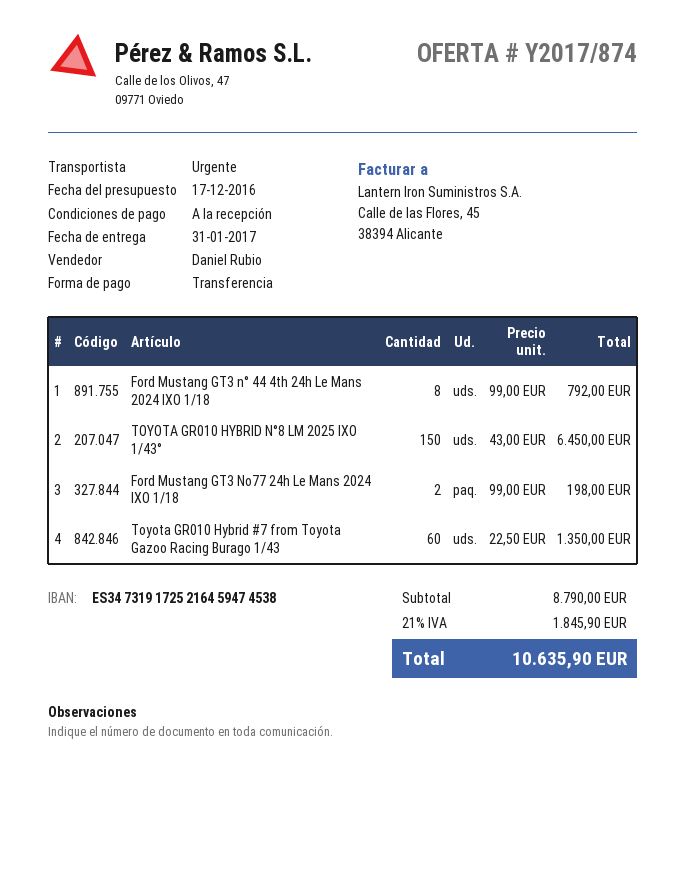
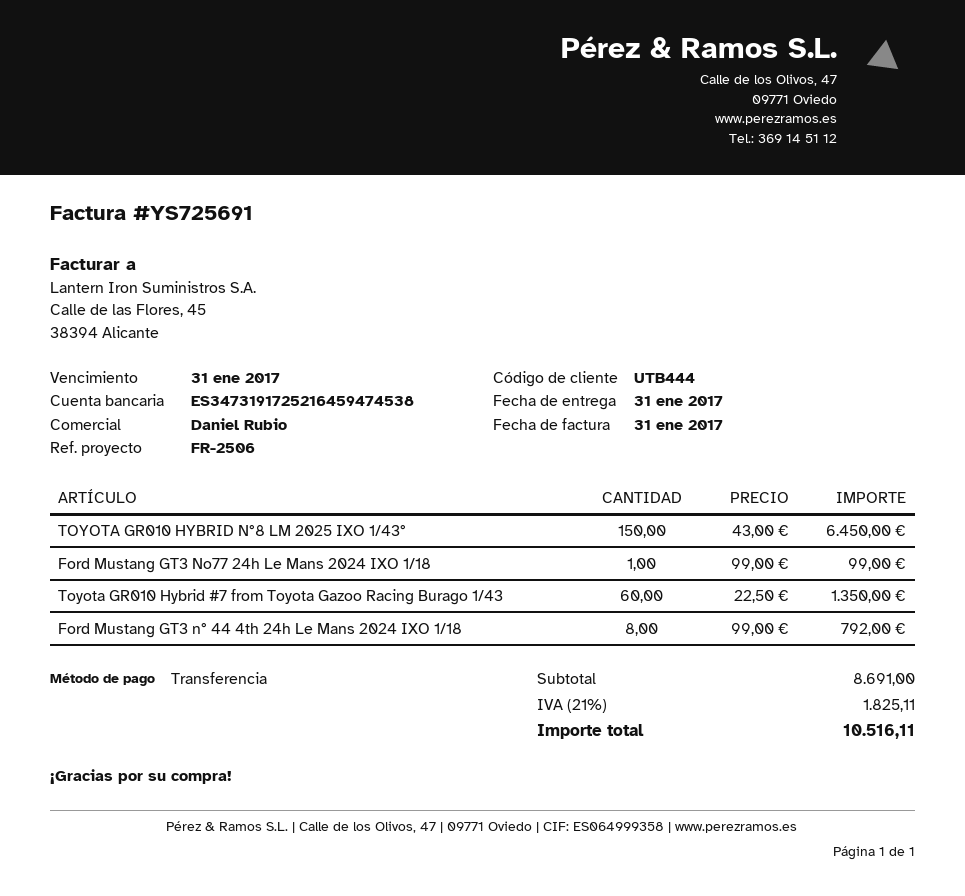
Ford Mustang GT3 No77 24h Le Mans 2024 IXO 1/18: 2 x 99.00 = 198.00 -> 1 x 99.00 = 99.00
subtotal: 8790.00 -> 8691.00
tax: 21% = 1845.90 -> 21% = 1825.11
total: 10635.90 -> 10516.11

